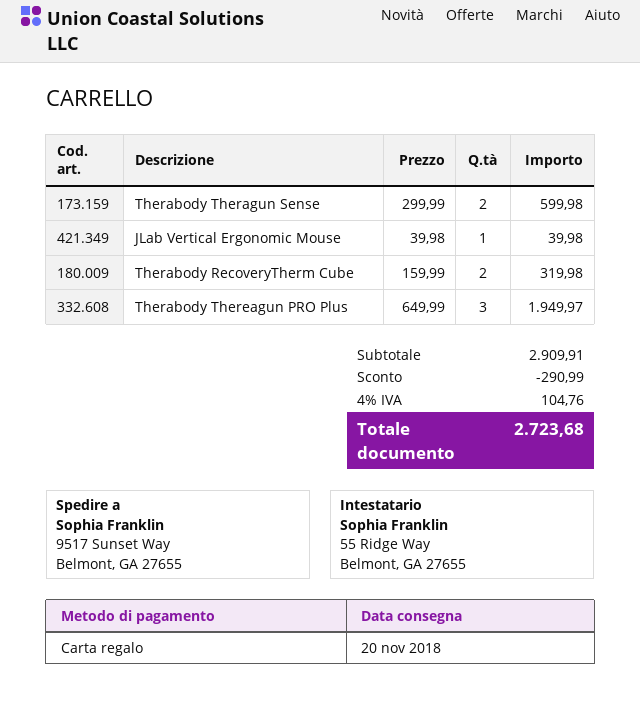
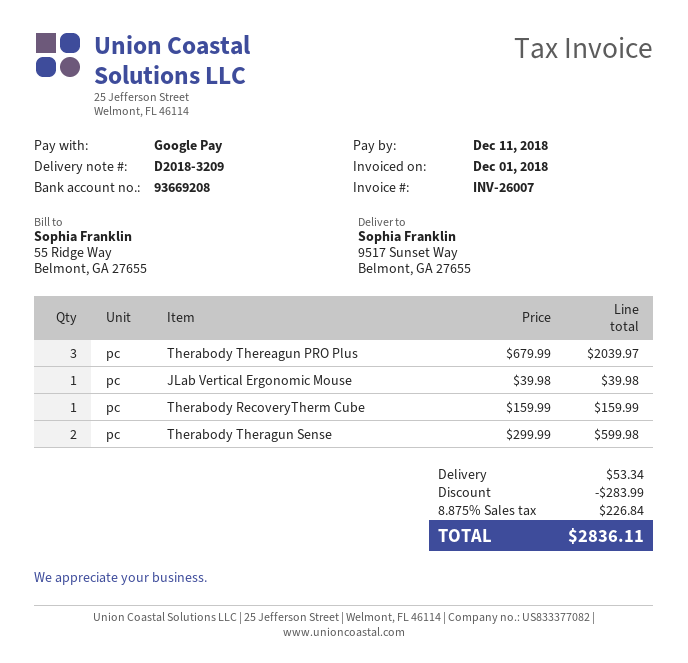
payment method: gift card -> Google Pay
Therabody RecoveryTherm Cube: 2 x 159.99 = 319.98 -> 1 x 159.99 = 159.99
Therabody Thereagun PRO Plus: 3 x 649.99 = 1949.97 -> 3 x 679.99 = 2039.97
discount: 290.99 -> 283.99
shipping: none -> 53.34
tax: 4% = 104.76 -> 8.875% = 226.84
total: 2723.68 -> 2836.11

